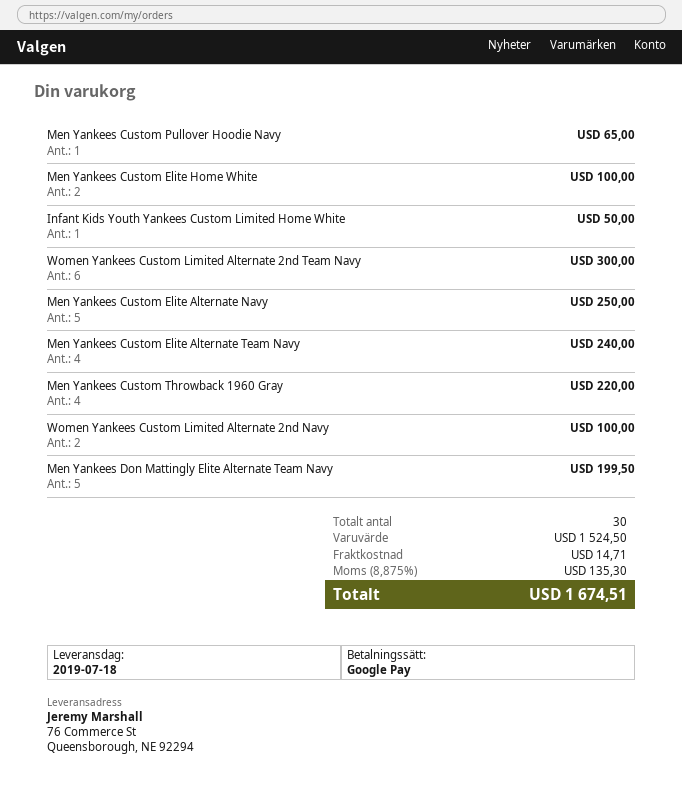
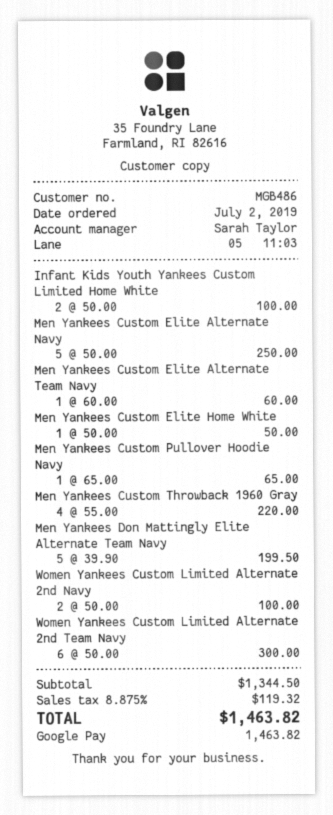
Men Yankees Custom Elite Home White: 2 for 100.00 -> 1 for 50.00
Infant Kids Youth Yankees Custom Limited Home White: 1 for 50.00 -> 2 for 100.00
Men Yankees Custom Elite Alternate Team Navy: 4 for 240.00 -> 1 for 60.00
subtotal: 1524.50 -> 1344.50
shipping: 14.71 -> none
tax: 8.875% = 135.30 -> 8.875% = 119.32
total: 1674.51 -> 1463.82

